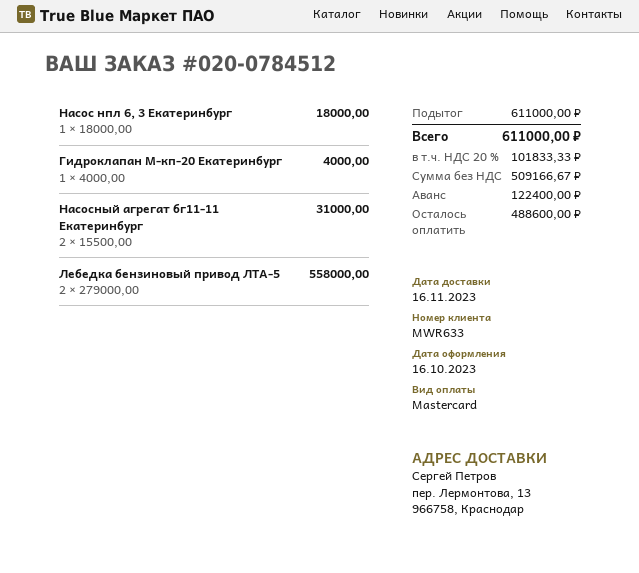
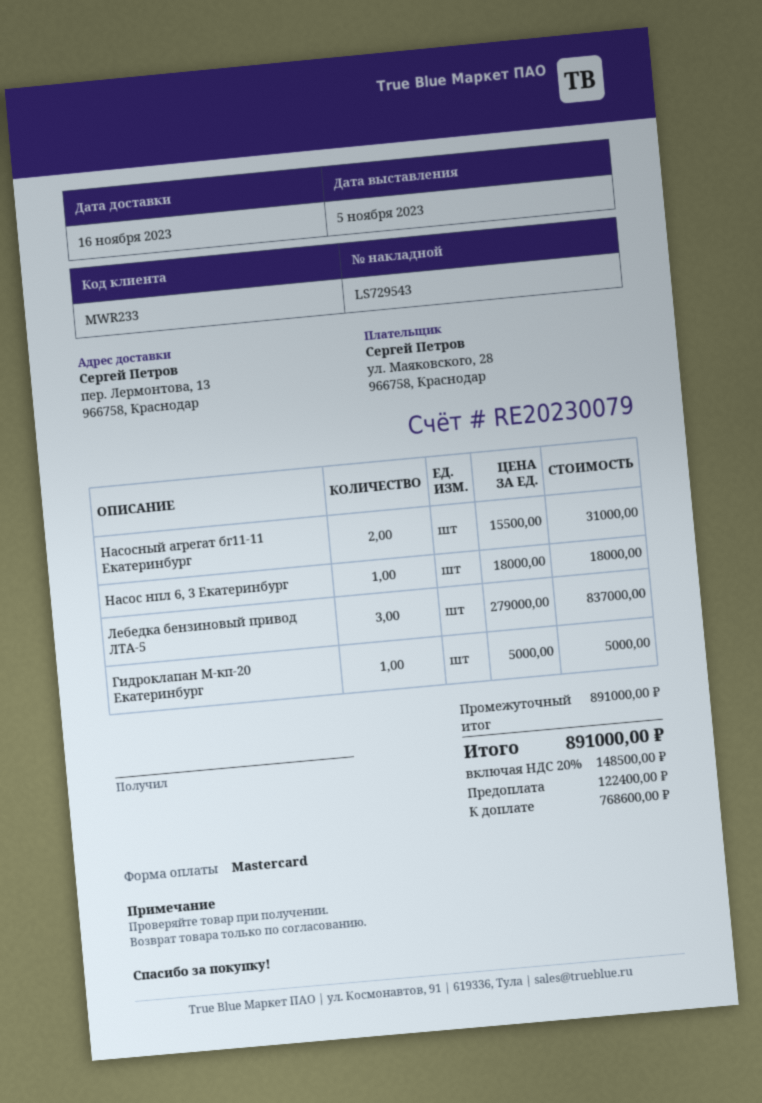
customer number: MWR633 -> MWR233
Гидроклапан М-кп-20 Екатеринбург: 1 x 4000.00 = 4000.00 -> 1 x 5000.00 = 5000.00
Лебедка бензиновый привод ЛТА-5: 2 x 279000.00 = 558000.00 -> 3 x 279000.00 = 837000.00
subtotal: 611000.00 -> 891000.00
tax: 20% = 101833.33 -> 20% = 148500.00
total: 611000.00 -> 891000.00
balance: 488600.00 -> 768600.00

